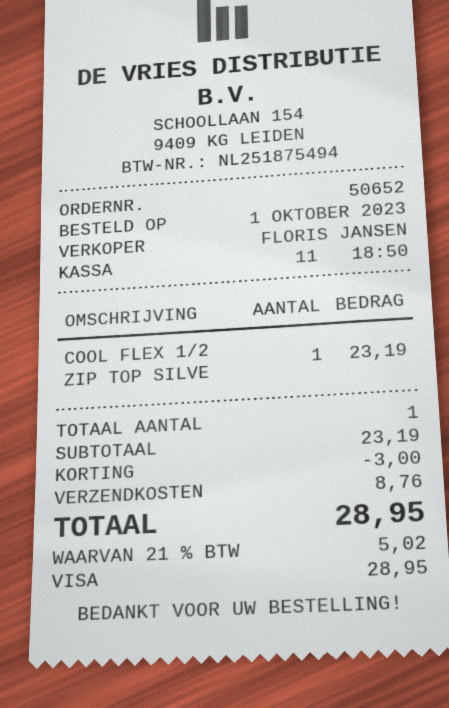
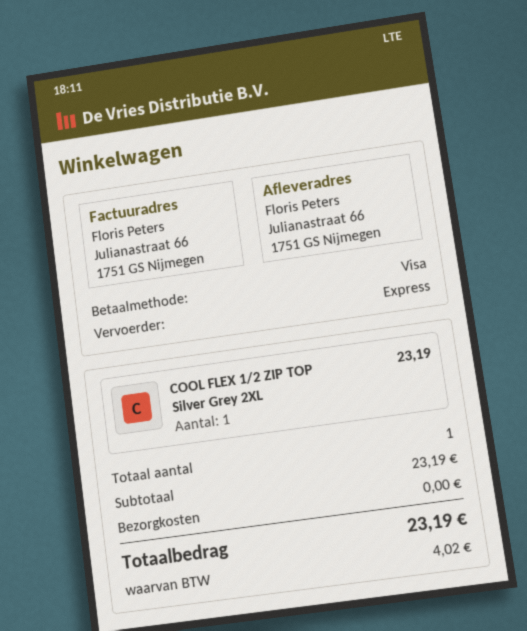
discount: 3.00 -> none
shipping: 8.76 -> 0.00
tax: 5.02 -> 4.02
total: 28.95 -> 23.19

